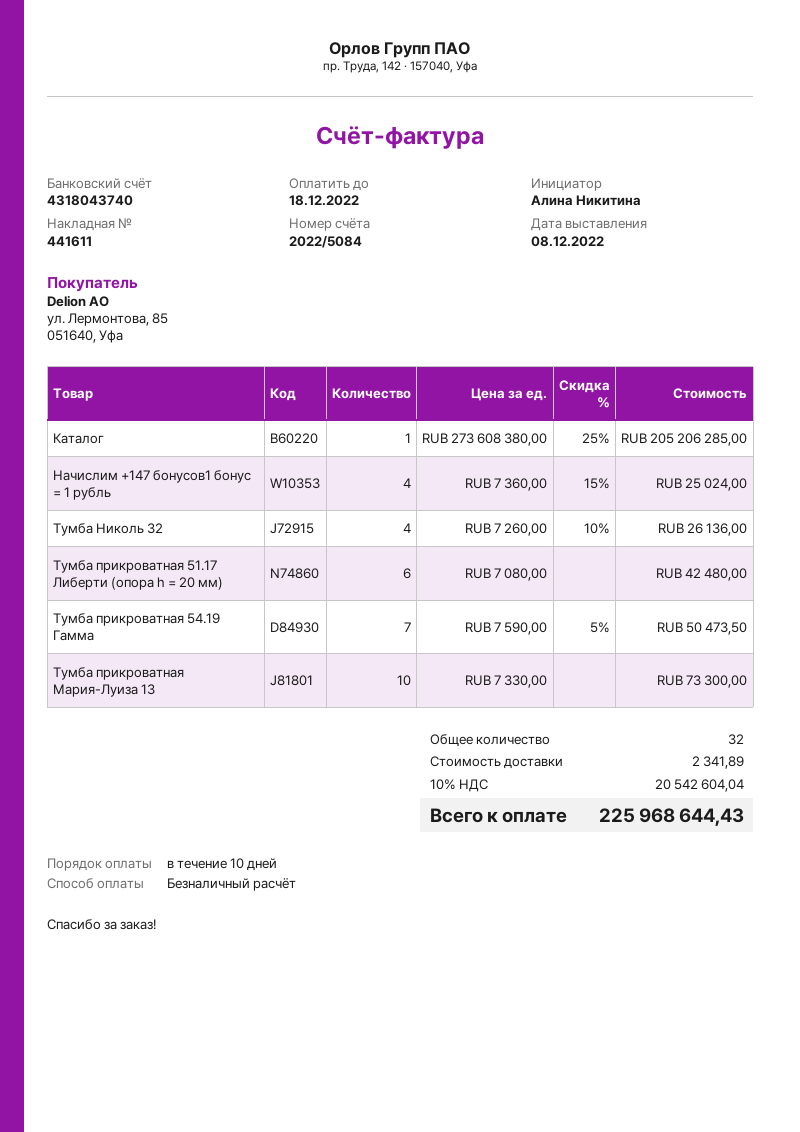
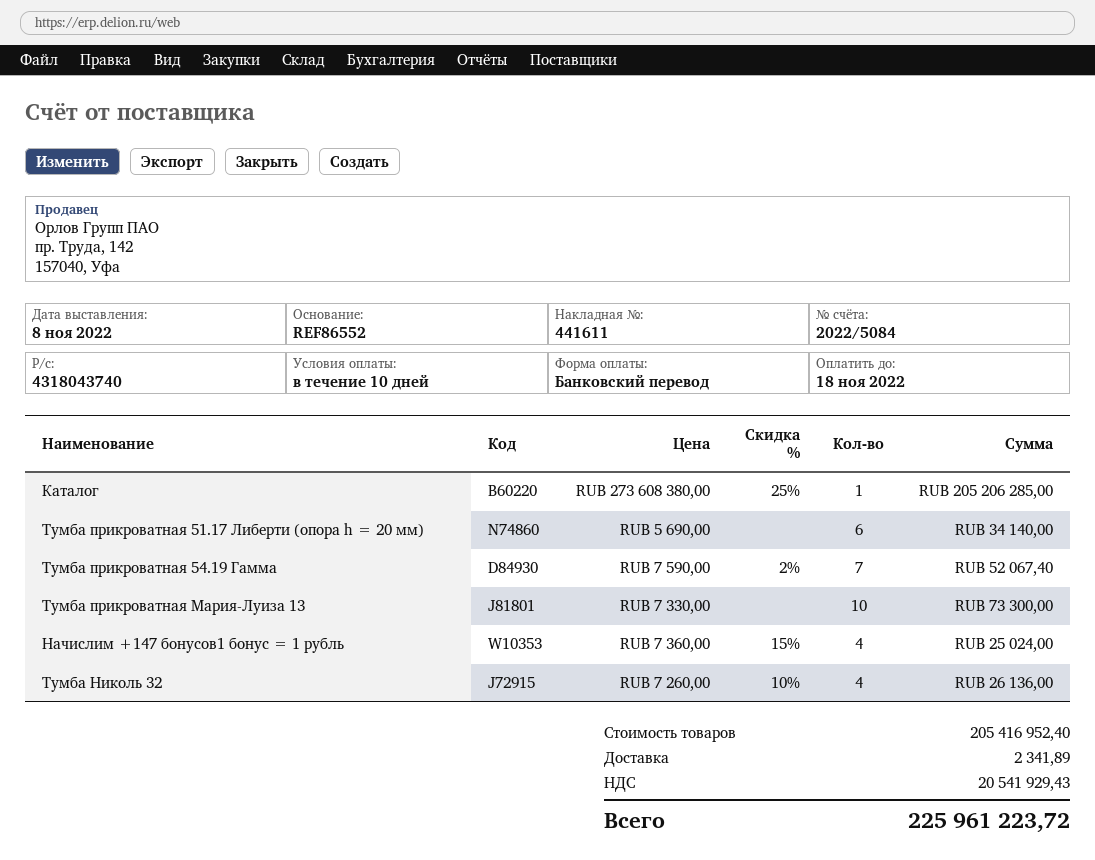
invoice date: 2022-12-08 -> 2022-11-08
due date: 2022-12-18 -> 2022-11-18
Тумба прикроватная 51.17 Либерти (опора h = 20 мм): 6 x 7080.00 = 42480.00 -> 6 x 5690.00 = 34140.00
Тумба прикроватная 54.19 Гамма: 7 x 7590.00 - 5% = 50473.50 -> 7 x 7590.00 - 2% = 52067.40
tax: 20542604.04 -> 20541929.43
total: 225968644.43 -> 225961223.72

